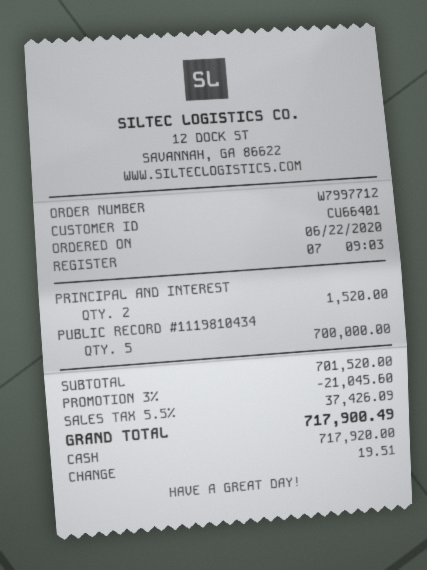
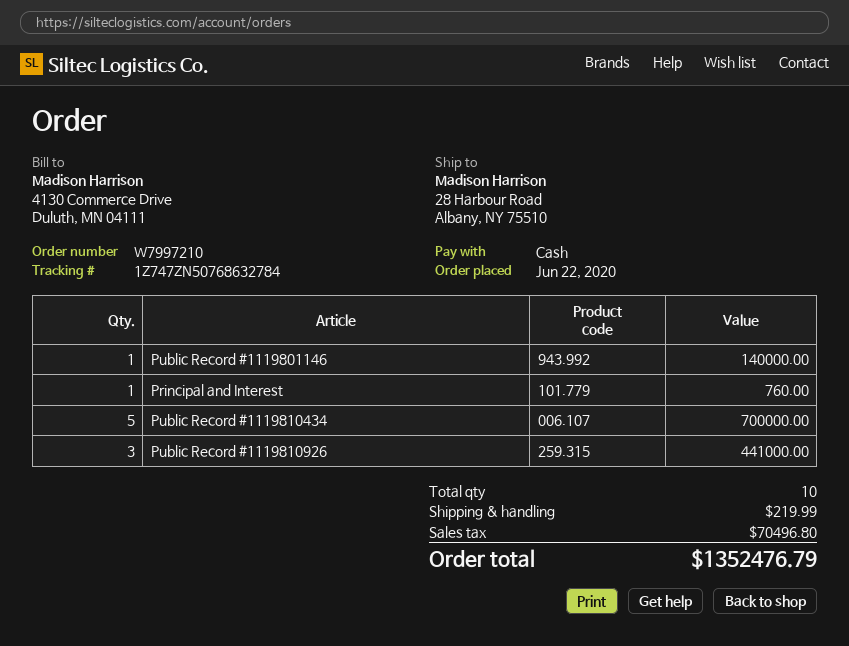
order number: W7997712 -> W7997210
PRINCIPAL AND INTEREST: 2 for 1520.00 -> 1 for 760.00
Public Record #1119801146: none -> 1 for 140000.00
Public Record #1119810926: none -> 3 for 441000.00
discount: 3% = 21045.60 -> none
shipping: none -> 219.99
tax: 37426.09 -> 70496.80
total: 717900.49 -> 1352476.79

